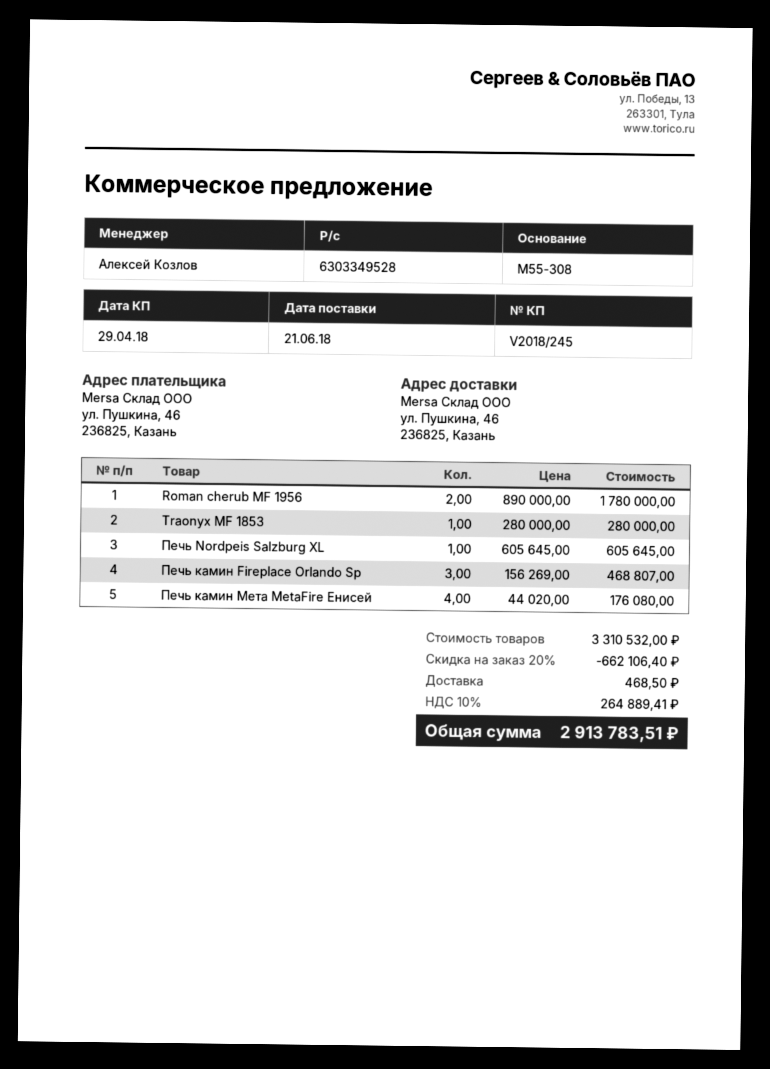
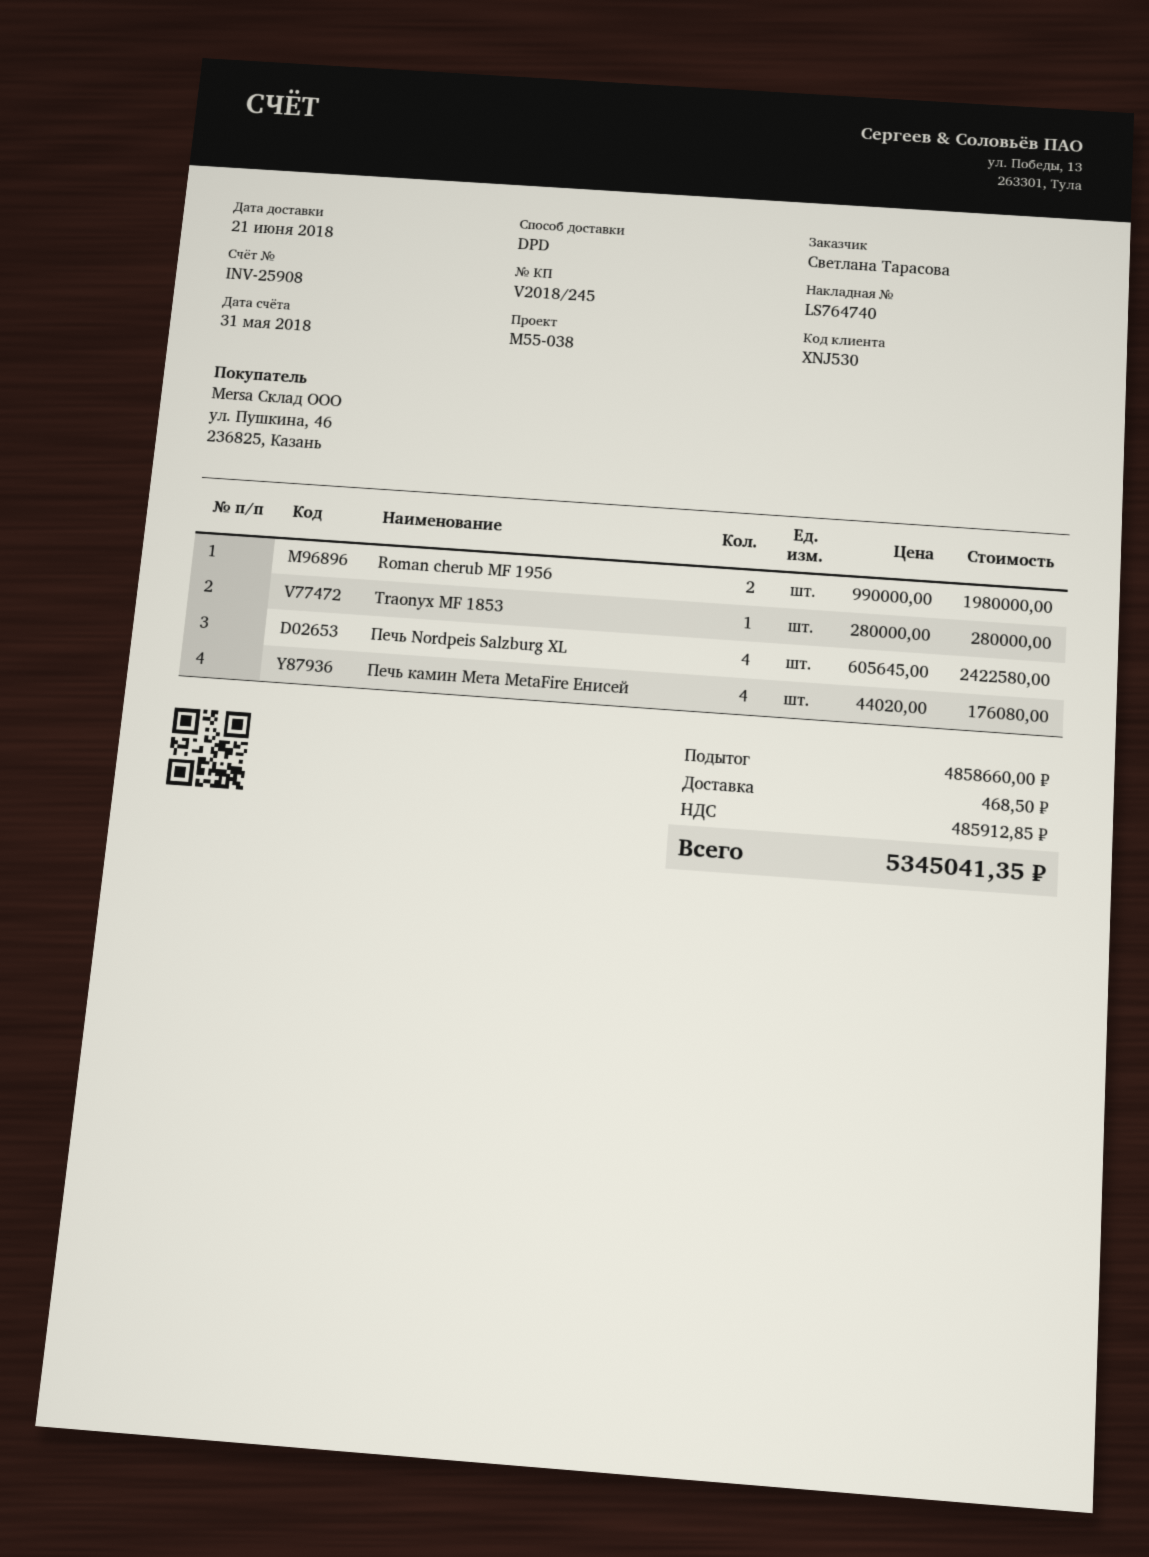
reference: M55-308 -> M55-038
Roman cherub MF 1956: 2 x 890000.00 = 1780000.00 -> 2 x 990000.00 = 1980000.00
Печь Nordpeis Salzburg XL: 1 x 605645.00 = 605645.00 -> 4 x 605645.00 = 2422580.00
Печь камин Fireplace Orlando Sp: 3 x 156269.00 = 468807.00 -> none
subtotal: 3310532.00 -> 4858660.00
discount: 20% = 662106.40 -> none
tax: 264889.41 -> 485912.85
total: 2913783.51 -> 5345041.35

